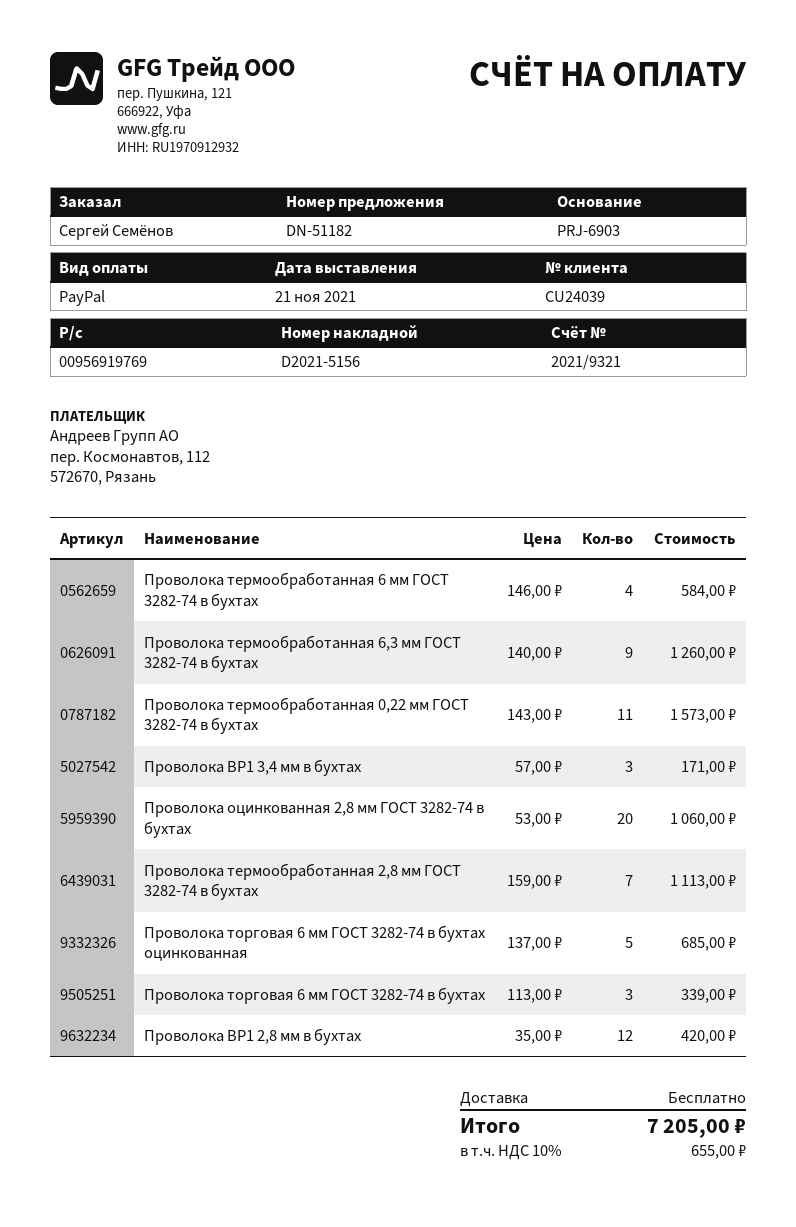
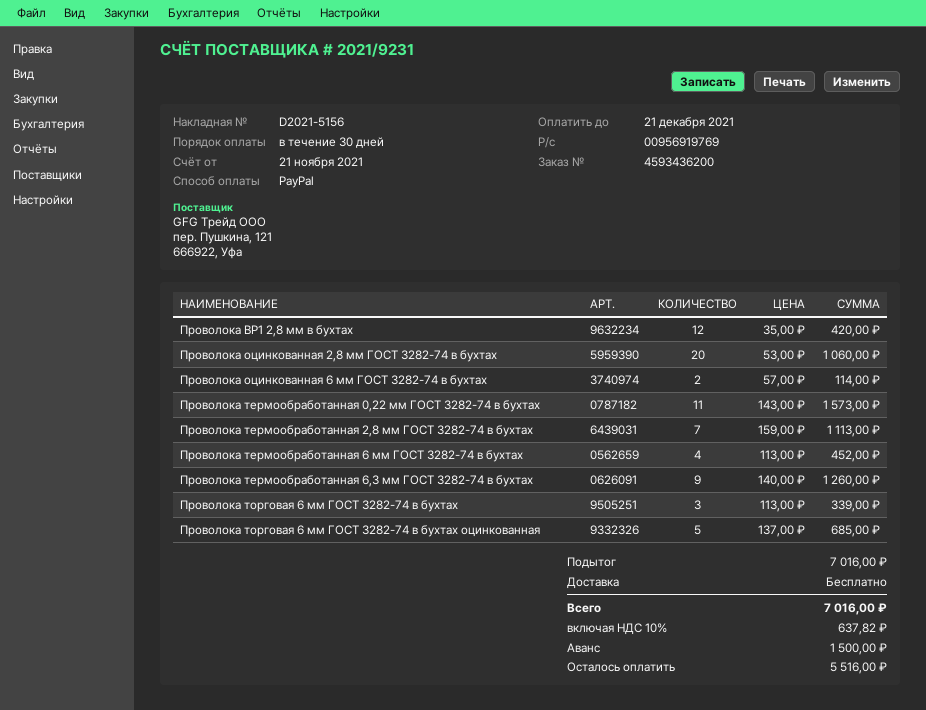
invoice number: 2021/9321 -> 2021/9231
Проволока термообработанная 6 мм ГОСТ 3282-74 в бухтах: 4 x 146.00 = 584.00 -> 4 x 113.00 = 452.00
Проволока ВР1 3,4 мм в бухтах: 3 x 57.00 = 171.00 -> none
Проволока оцинкованная 6 мм ГОСТ 3282-74 в бухтах: none -> 2 x 57.00 = 114.00
tax: 10% = 655.00 -> 10% = 637.82
total: 7205.00 -> 7016.00

